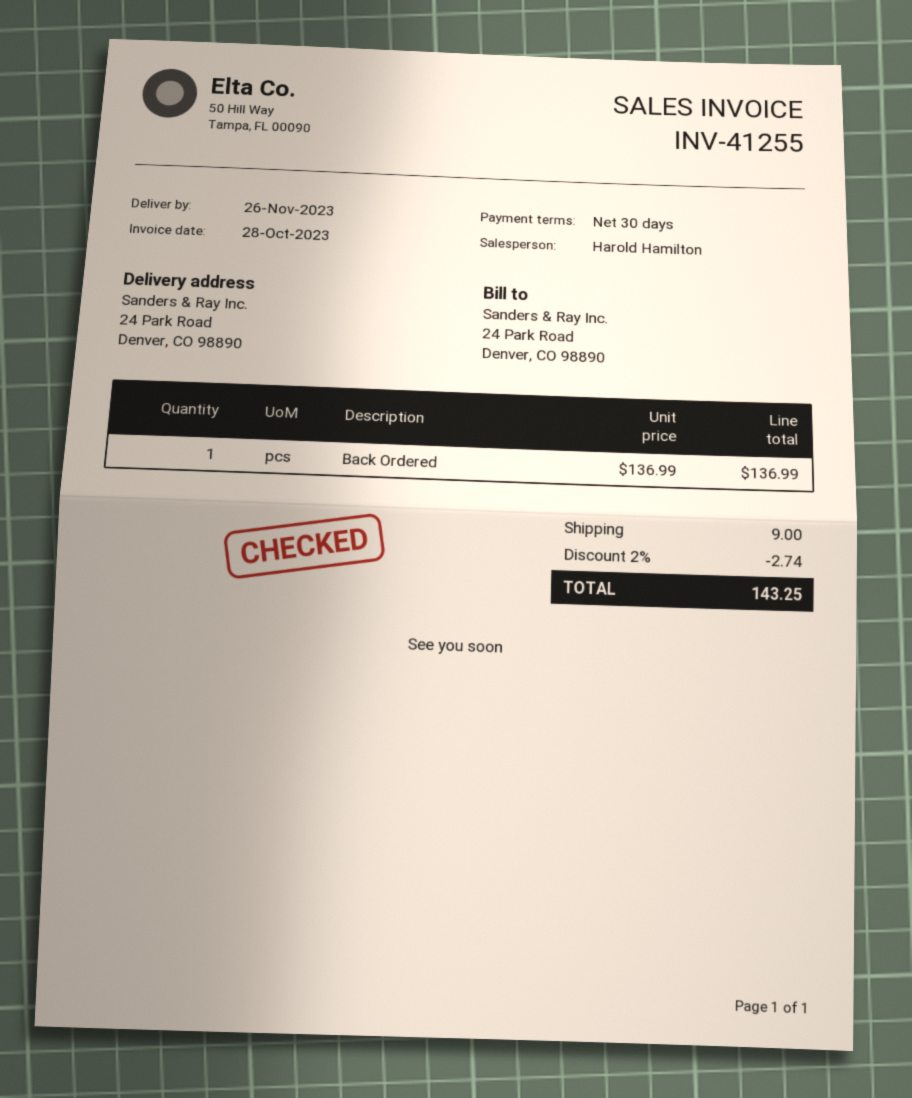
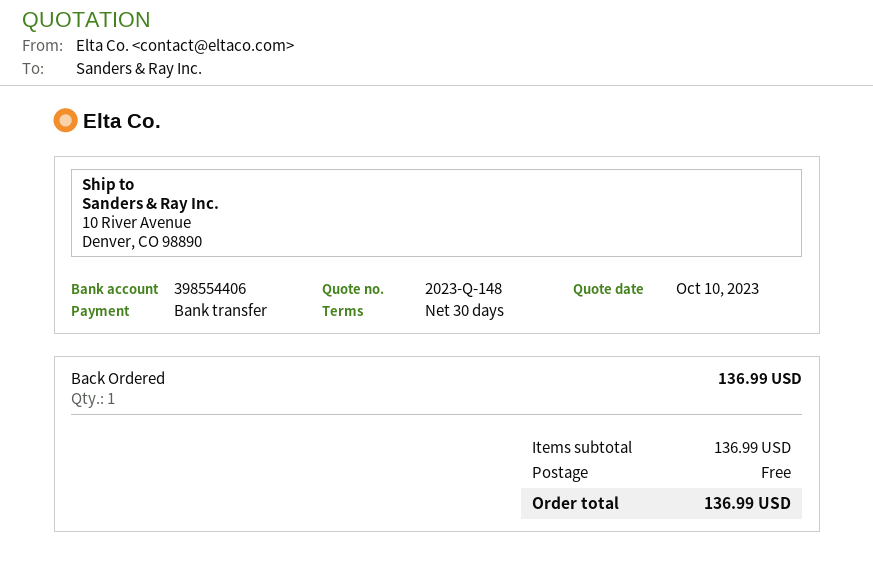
ship to: 24 Park Road, Denver, CO 98890 -> 10 River Avenue, Denver, CO 98890
discount: 2% = 2.74 -> none
shipping: 9.00 -> 0.00
total: 143.25 -> 136.99

